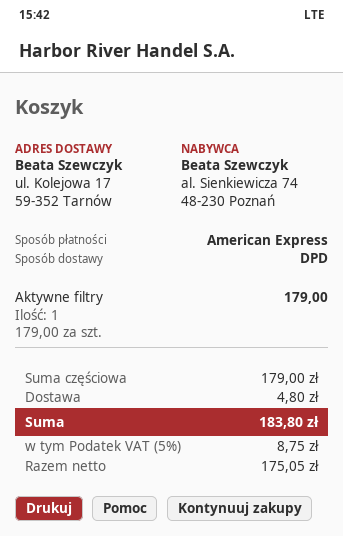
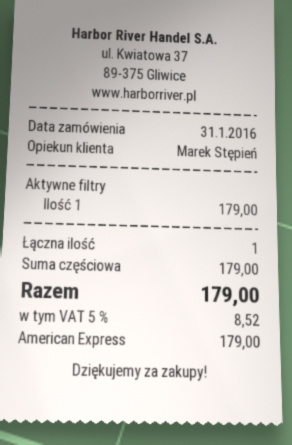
shipping: 4.80 -> none
tax: 5% = 8.75 -> 5% = 8.52
total: 183.80 -> 179.00

